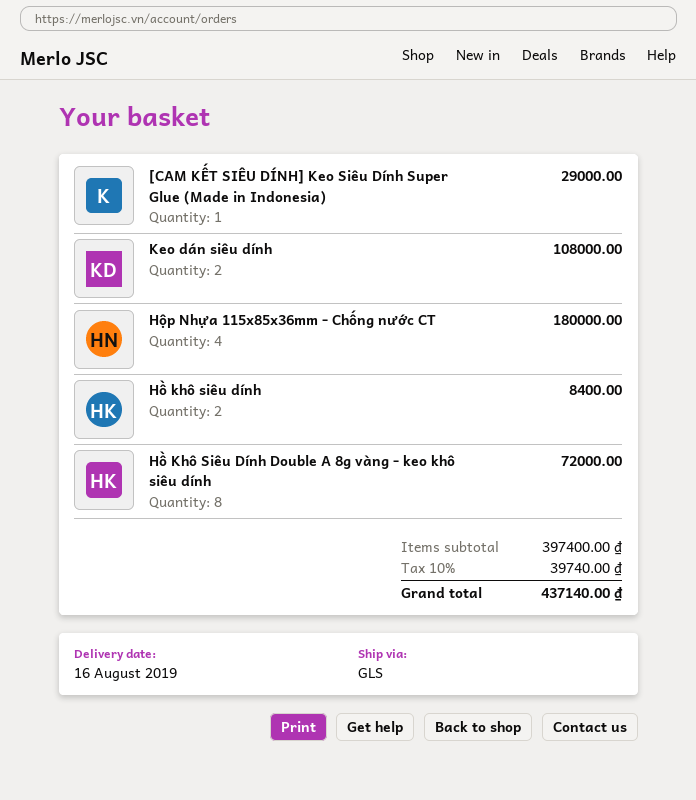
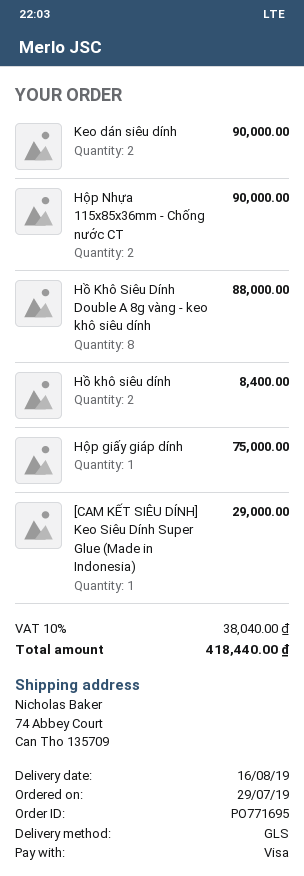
Keo dán siêu dính: 2 for 108000.00 -> 2 for 90000.00
Hộp Nhựa 115x85x36mm - Chống nước CT: 4 for 180000.00 -> 2 for 90000.00
Hồ Khô Siêu Dính Double A 8g vàng - keo khô siêu dính: 8 for 72000.00 -> 8 for 88000.00
Hộp giấy giáp dính: none -> 1 for 75000.00
tax: 10% = 39740.00 -> 10% = 38040.00
total: 437140.00 -> 418440.00

